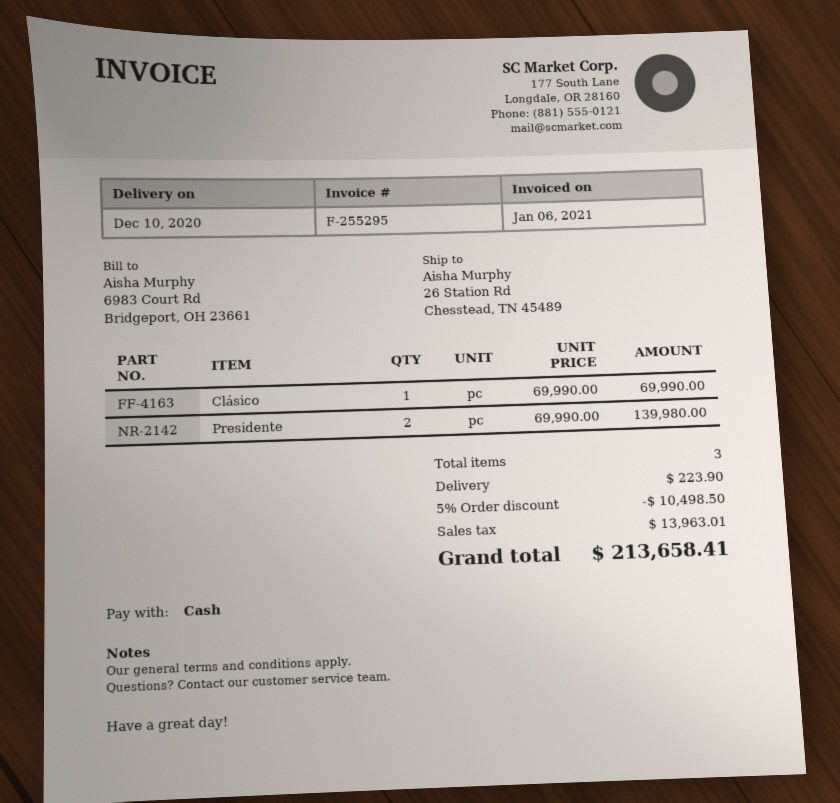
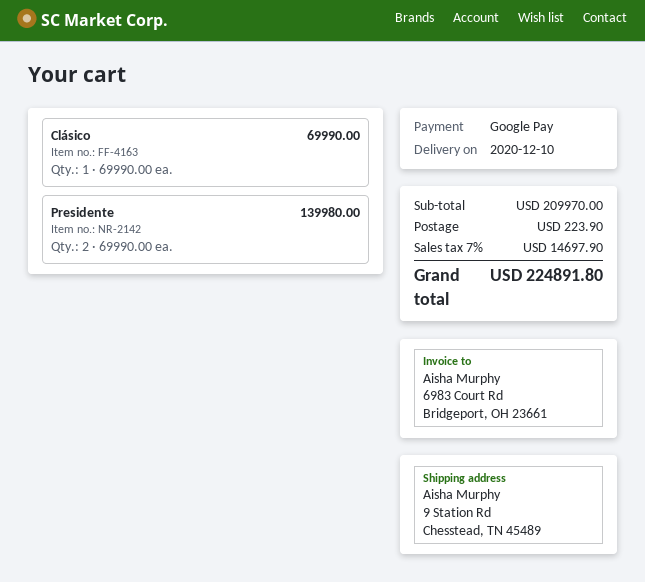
payment method: cash -> Google Pay
ship to: 26 Station Rd, Chesstead, TN 45489 -> 9 Station Rd, Chesstead, TN 45489
discount: 5% = 10498.50 -> none
tax: 13963.01 -> 14697.90
total: 213658.41 -> 224891.80

